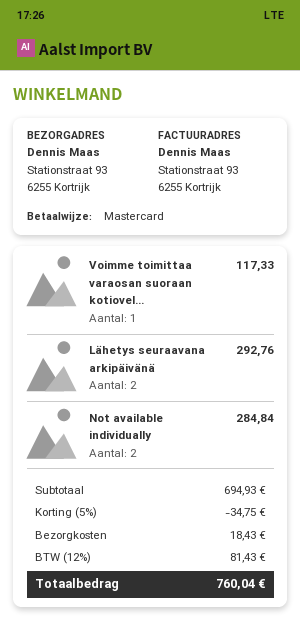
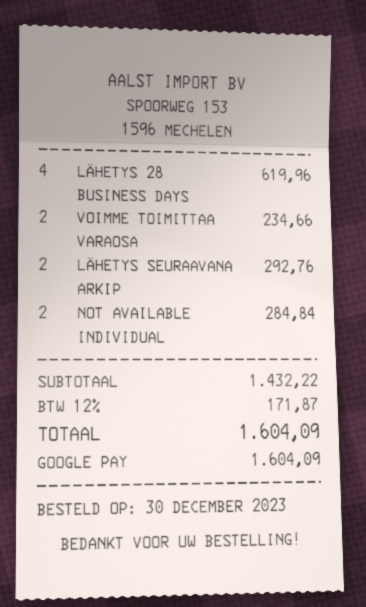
payment method: Mastercard -> Google Pay
Voimme toimittaa varaosan suoraan kotiovel...: 1 for 117.33 -> 2 for 234.66
LÄHETYS 28 BUSINESS DAYS: none -> 4 for 619.96
subtotal: 694.93 -> 1432.22
discount: 5% = 34.75 -> none
shipping: 18.43 -> none
tax: 12% = 81.43 -> 12% = 171.87
total: 760.04 -> 1604.09

